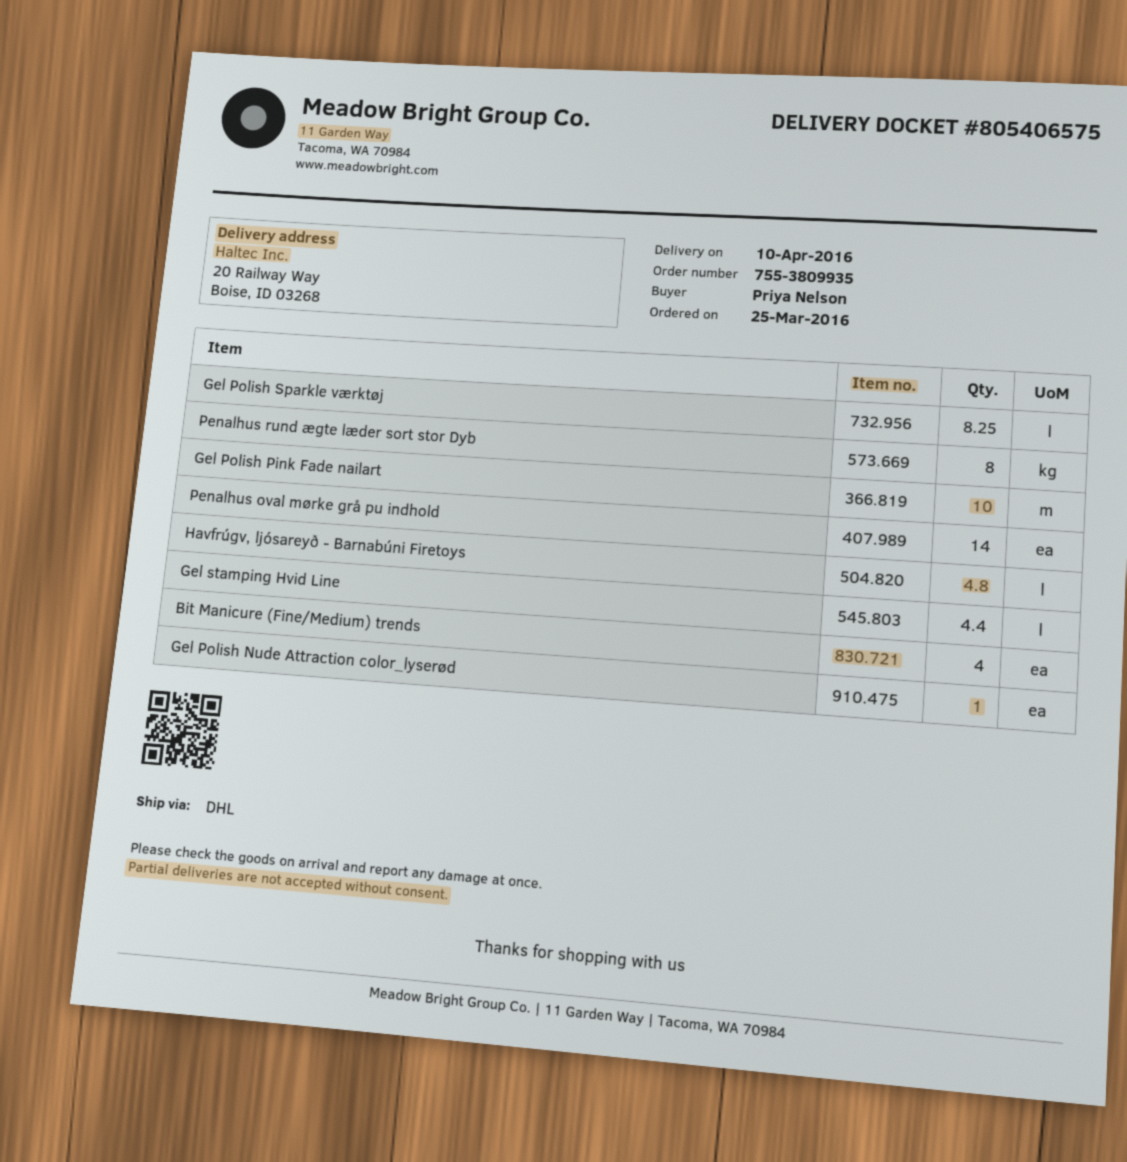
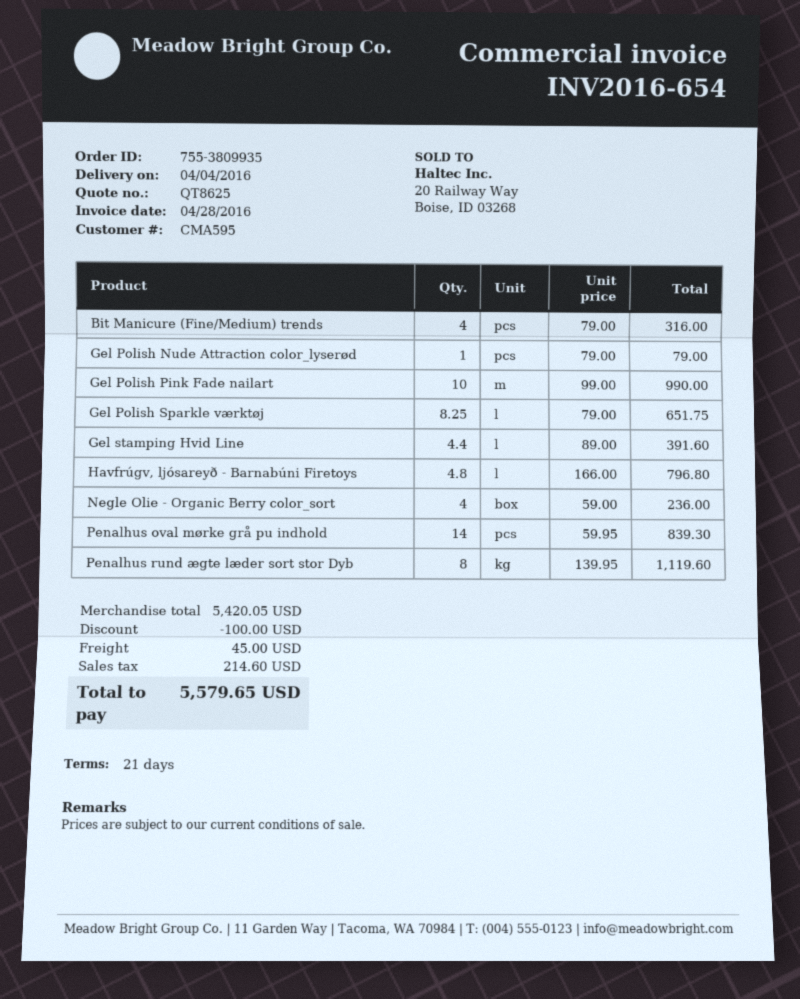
delivery date: 2016-04-10 -> 2016-04-04
Negle Olie - Organic Berry color_sort: none -> 4

